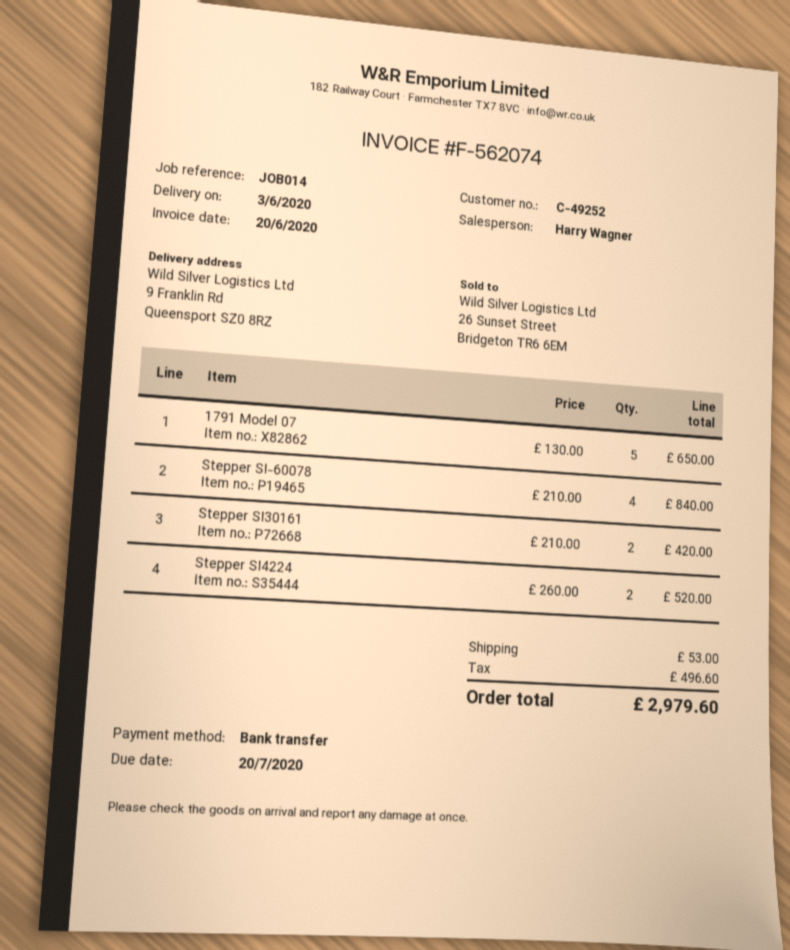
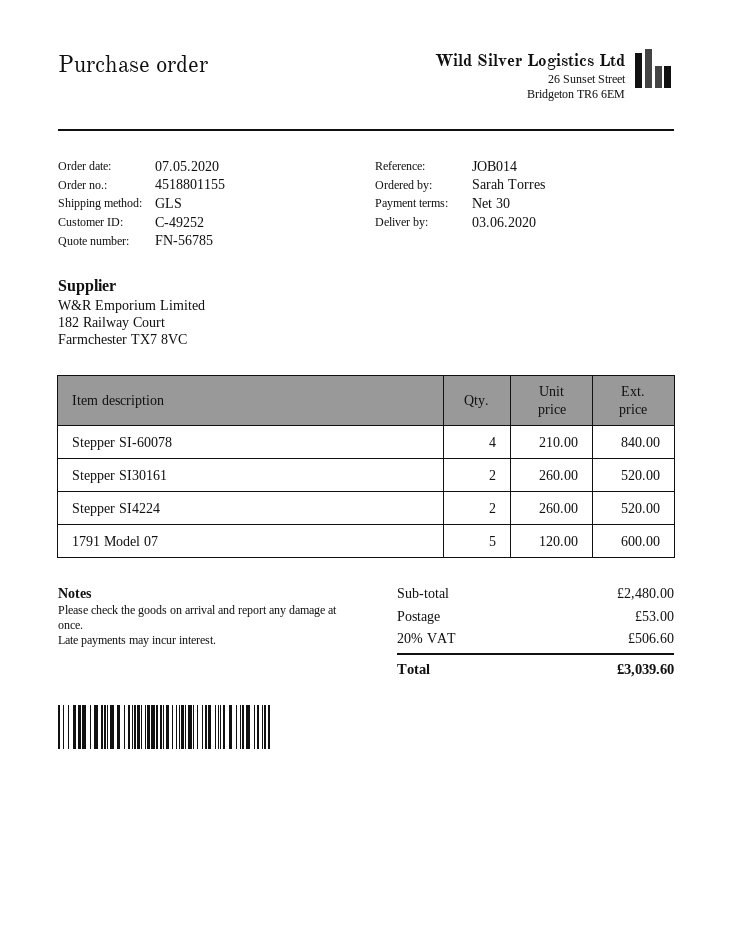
1791 Model 07: 5 x 130.00 = 650.00 -> 5 x 120.00 = 600.00
Stepper SI30161: 2 x 210.00 = 420.00 -> 2 x 260.00 = 520.00
tax: 496.60 -> 506.60
total: 2979.60 -> 3039.60

